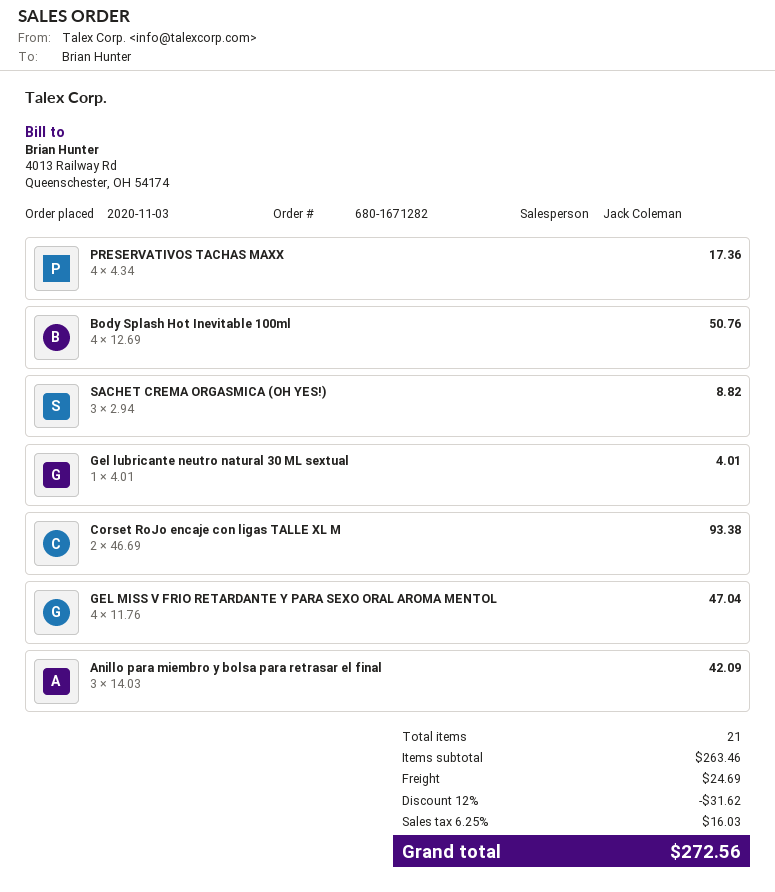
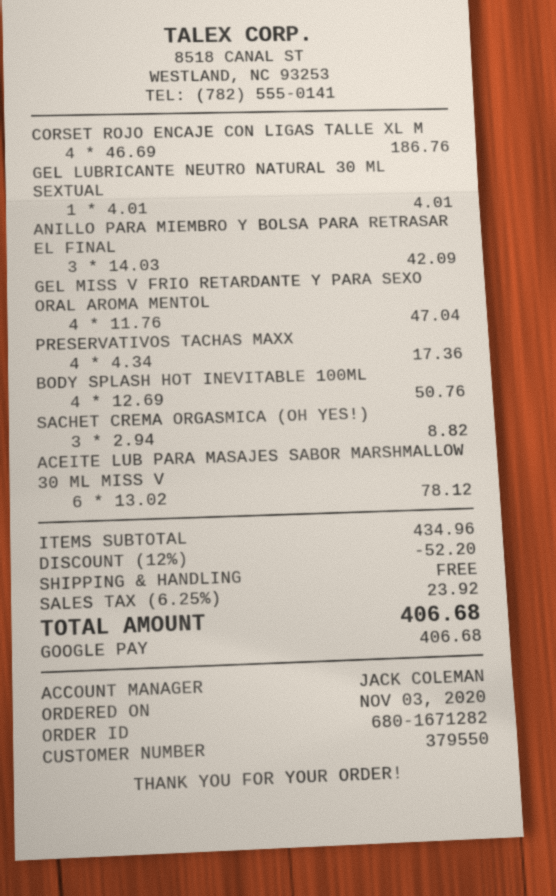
Corset RoJo encaje con ligas TALLE XL M: 2 x 46.69 = 93.38 -> 4 x 46.69 = 186.76
ACEITE LUB PARA MASAJES SABOR MARSHMALLOW 30 ML MISS V: none -> 6 x 13.02 = 78.12
subtotal: 263.46 -> 434.96
discount: 12% = 31.62 -> 12% = 52.20
shipping: 24.69 -> 0.00
tax: 6.25% = 16.03 -> 6.25% = 23.92
total: 272.56 -> 406.68

